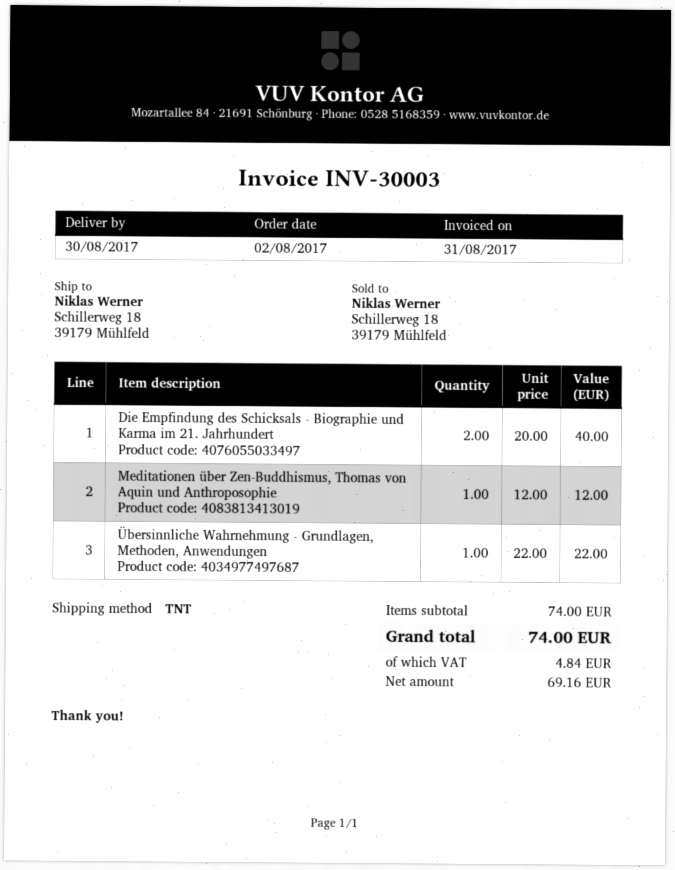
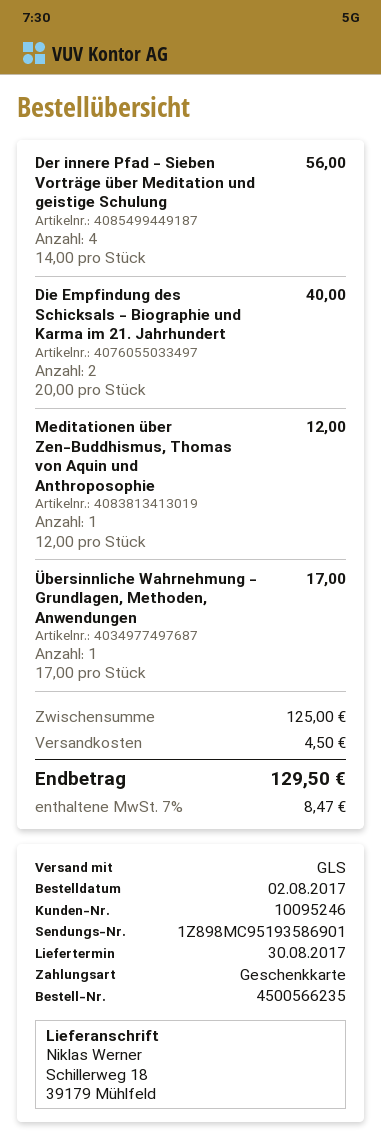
shipping method: TNT -> GLS
Übersinnliche Wahrnehmung - Grundlagen, Methoden, Anwendungen: 1 x 22.00 = 22.00 -> 1 x 17.00 = 17.00
Der innere Pfad - Sieben Vorträge über Meditation und geistige Schulung: none -> 4 x 14.00 = 56.00
subtotal: 74.00 -> 125.00
shipping: none -> 4.50
tax: 4.84 -> 8.47
total: 74.00 -> 129.50

